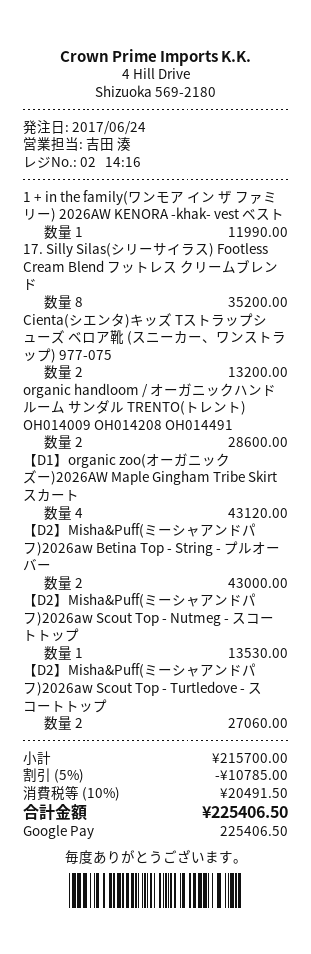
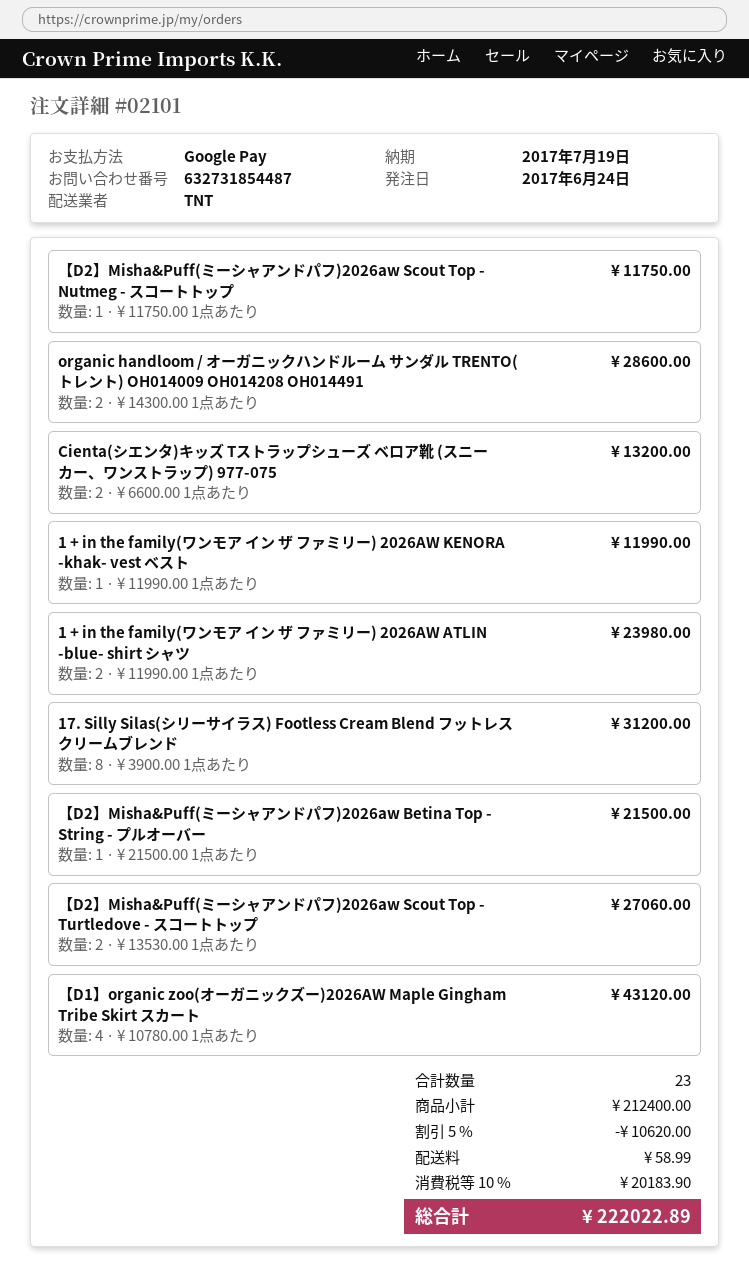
17. Silly Silas(シリーサイラス) Footless Cream Blend フットレス クリームブレンド: 8 for 35200.00 -> 8 for 31200.00
【D2】Misha&Puff(ミーシャアンドパフ)2026aw Betina Top - String - プルオーバー: 2 for 43000.00 -> 1 for 21500.00
【D2】Misha&Puff(ミーシャアンドパフ)2026aw Scout Top - Nutmeg - スコートトップ: 1 for 13530.00 -> 1 for 11750.00
1 + in the family(ワンモア イン ザ ファミリー) 2026AW ATLIN -blue- shirt シャツ: none -> 2 for 23980.00
subtotal: 215700.00 -> 212400.00
discount: 5% = 10785.00 -> 5% = 10620.00
shipping: none -> 58.99
tax: 10% = 20491.50 -> 10% = 20183.90
total: 225406.50 -> 222022.89

